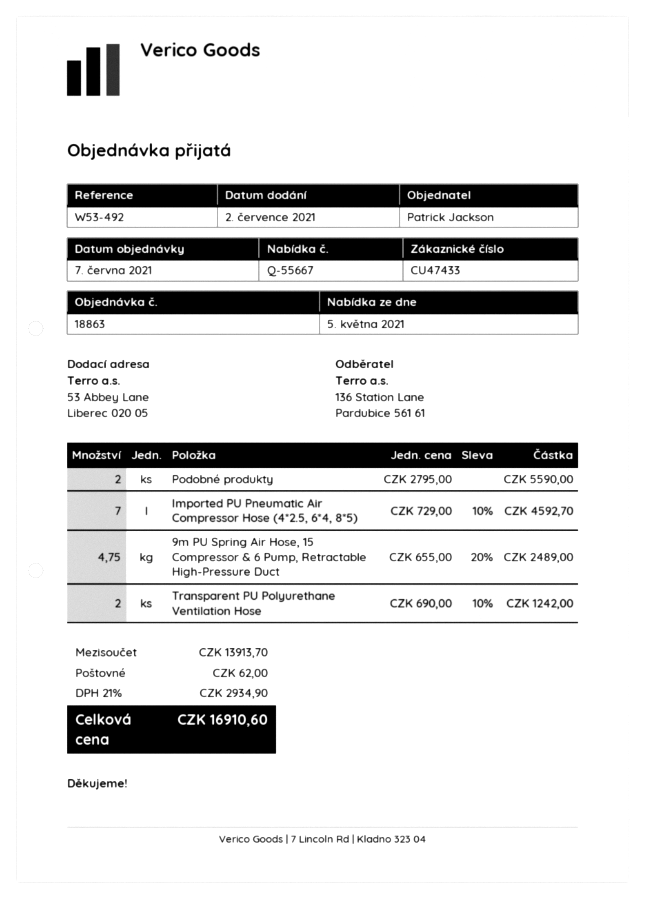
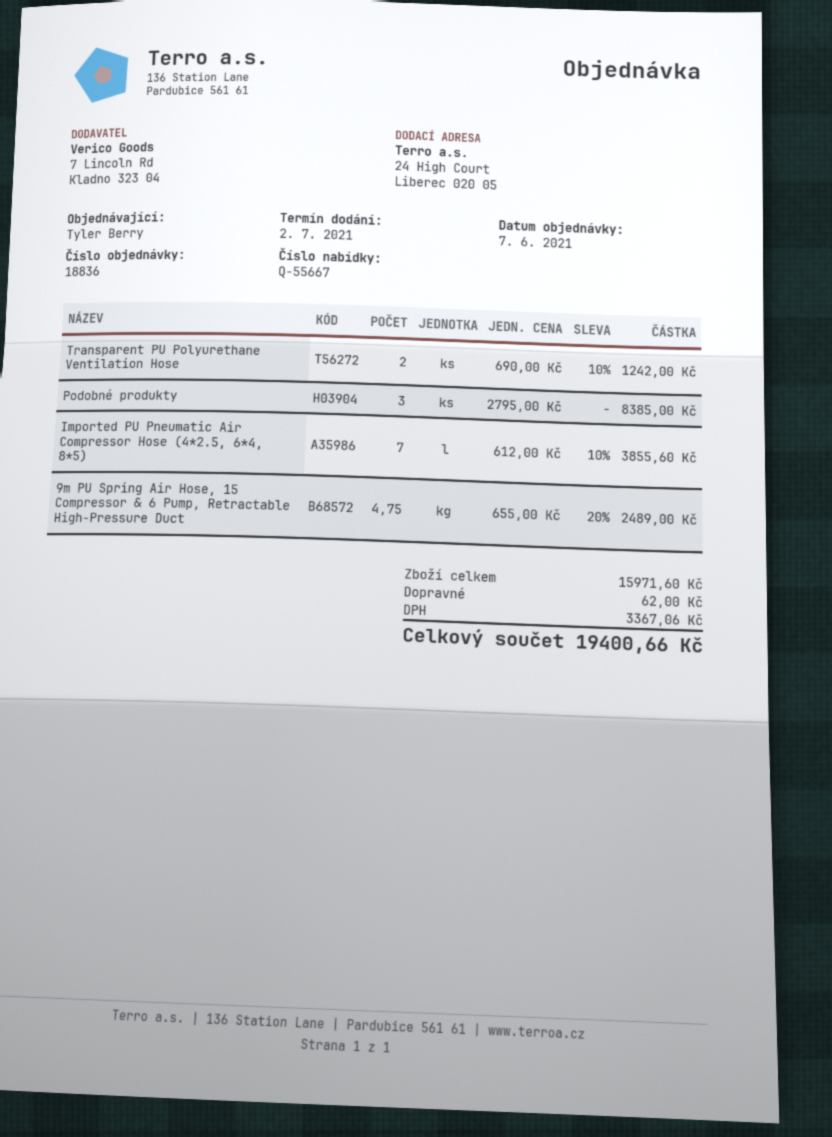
order number: 18863 -> 18836
ordered by: Patrick Jackson -> Tyler Berry
ship to: 53 Abbey Lane, Liberec 020 05 -> 24 High Court, Liberec 020 05
Podobné produkty: 2 x 2795.00 = 5590.00 -> 3 x 2795.00 = 8385.00
Imported PU Pneumatic Air Compressor Hose (4*2.5, 6*4, 8*5): 7 x 729.00 - 10% = 4592.70 -> 7 x 612.00 - 10% = 3855.60
subtotal: 13913.70 -> 15971.60
tax: 2934.90 -> 3367.06
total: 16910.60 -> 19400.66

